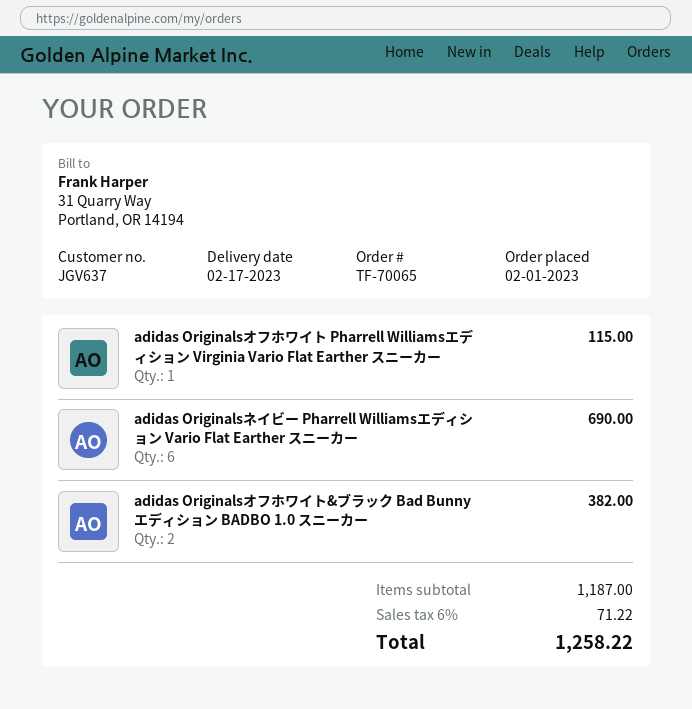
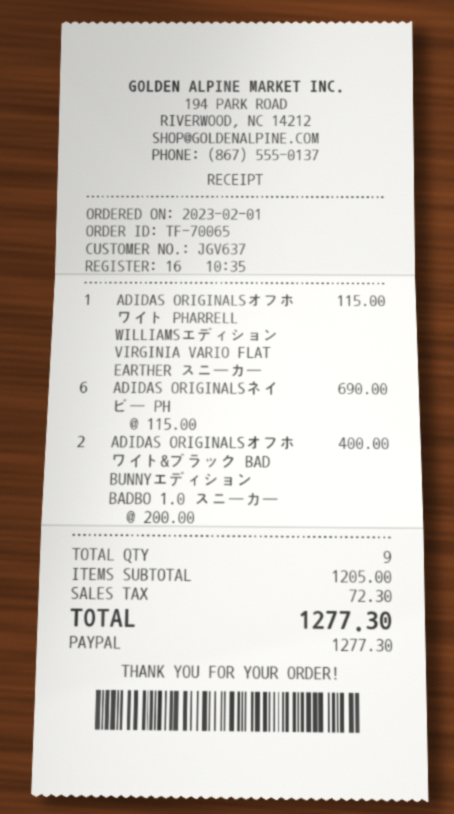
adidas Originalsオフホワイト&ブラック Bad Bunnyエディション BADBO 1.0 スニーカー: 2 for 382.00 -> 2 for 400.00
subtotal: 1187.00 -> 1205.00
tax: 71.22 -> 72.30
total: 1258.22 -> 1277.30

